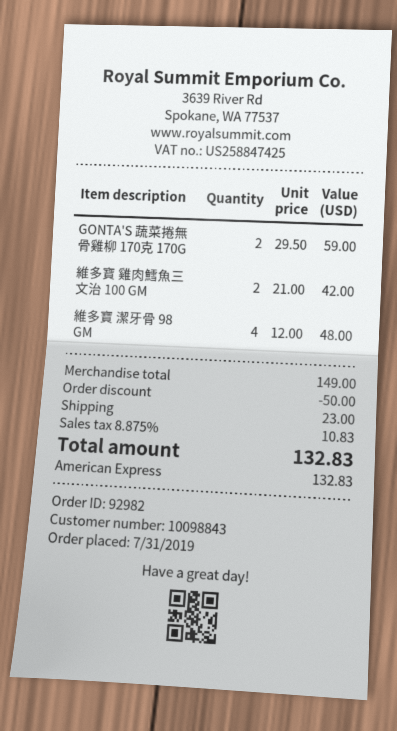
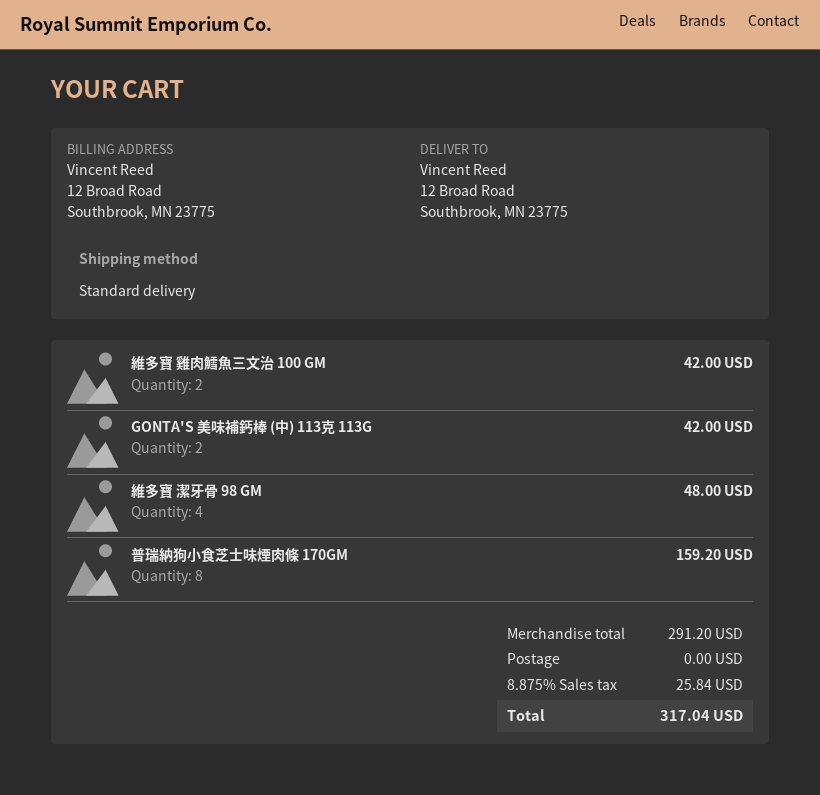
GONTA'S 蔬菜捲無骨雞柳 170克 170G: 2 for 59.00 -> none
GONTA'S 美味補鈣棒 (中) 113克 113G: none -> 2 for 42.00
普瑞納狗小食芝士味煙肉條 170GM: none -> 8 for 159.20
subtotal: 149.00 -> 291.20
discount: 50.00 -> none
shipping: 23.00 -> 0.00
tax: 8.875% = 10.83 -> 8.875% = 25.84
total: 132.83 -> 317.04

